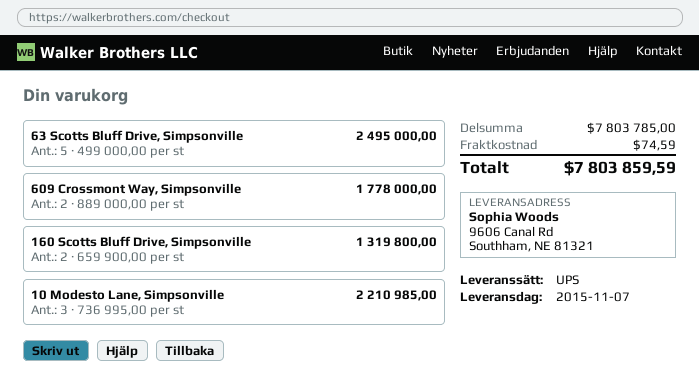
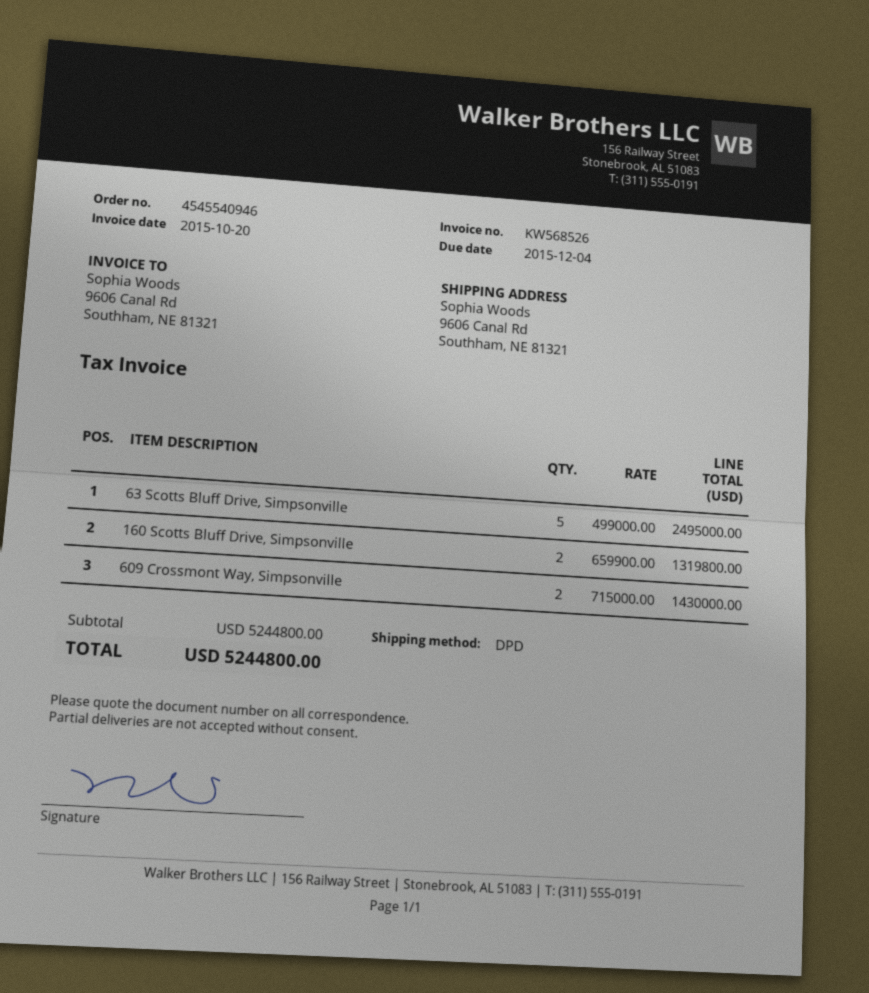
shipping method: UPS -> DPD
609 Crossmont Way, Simpsonville: 2 x 889000.00 = 1778000.00 -> 2 x 715000.00 = 1430000.00
10 Modesto Lane, Simpsonville: 3 x 736995.00 = 2210985.00 -> none
subtotal: 7803785.00 -> 5244800.00
shipping: 74.59 -> none
total: 7803859.59 -> 5244800.00

